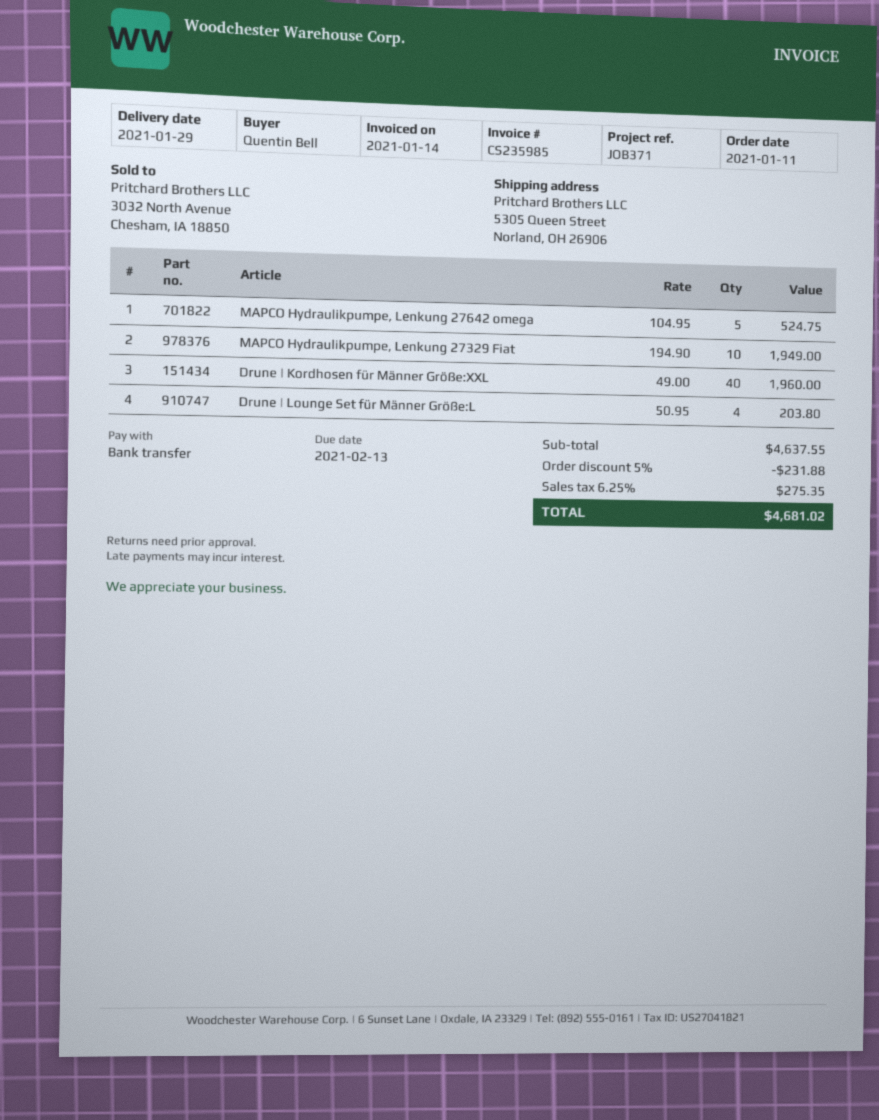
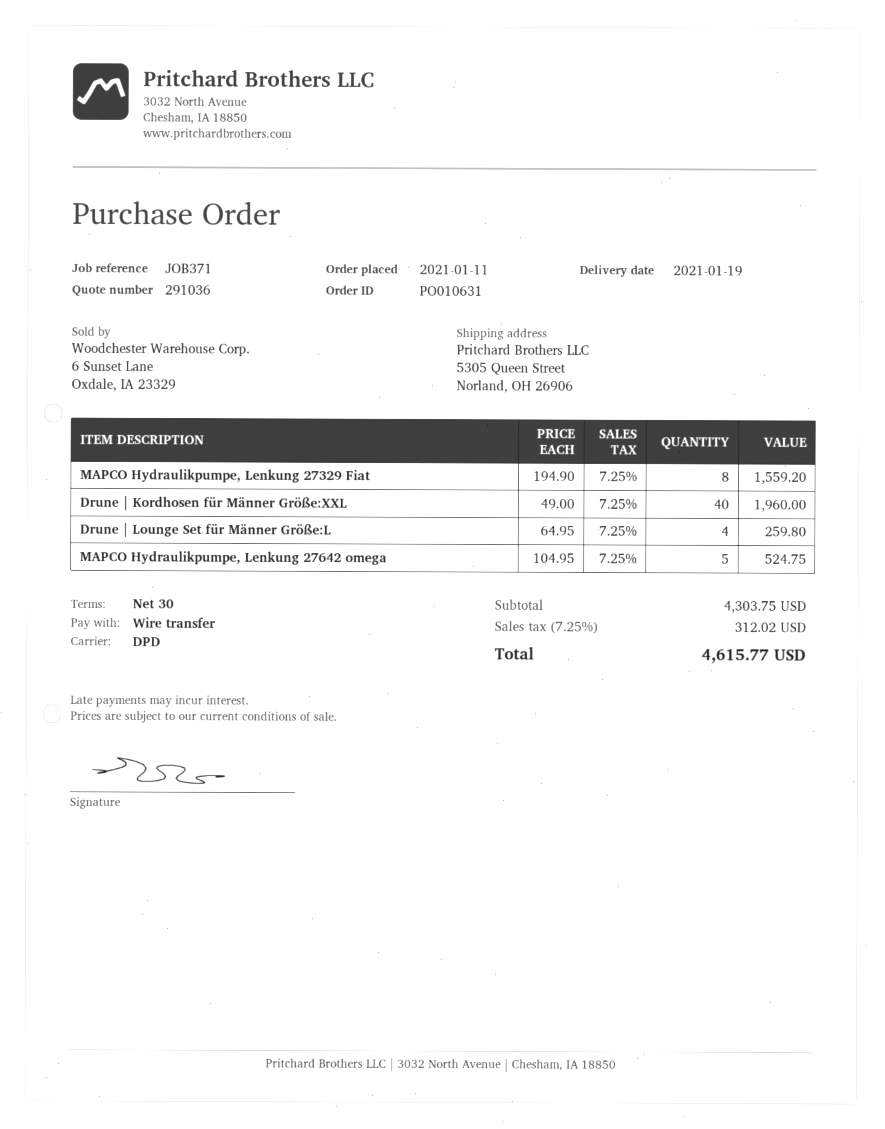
delivery date: 2021-01-29 -> 2021-01-19
MAPCO Hydraulikpumpe, Lenkung 27329 Fiat: 10 x 194.90 = 1949.00 -> 8 x 194.90 = 1559.20
Drune | Lounge Set für Männer Größe:L: 4 x 50.95 = 203.80 -> 4 x 64.95 = 259.80
subtotal: 4637.55 -> 4303.75
discount: 5% = 231.88 -> none
tax: 6.25% = 275.35 -> 7.25% = 312.02
total: 4681.02 -> 4615.77

